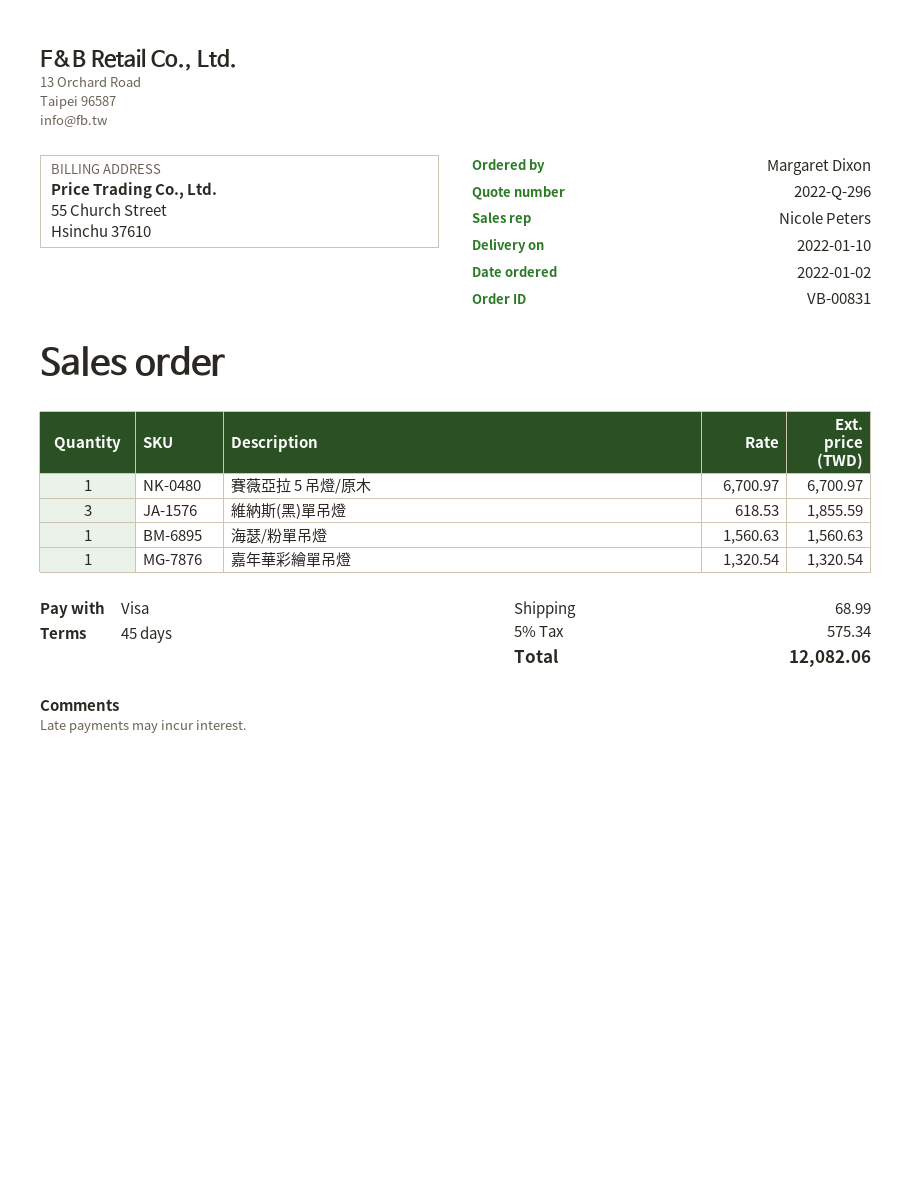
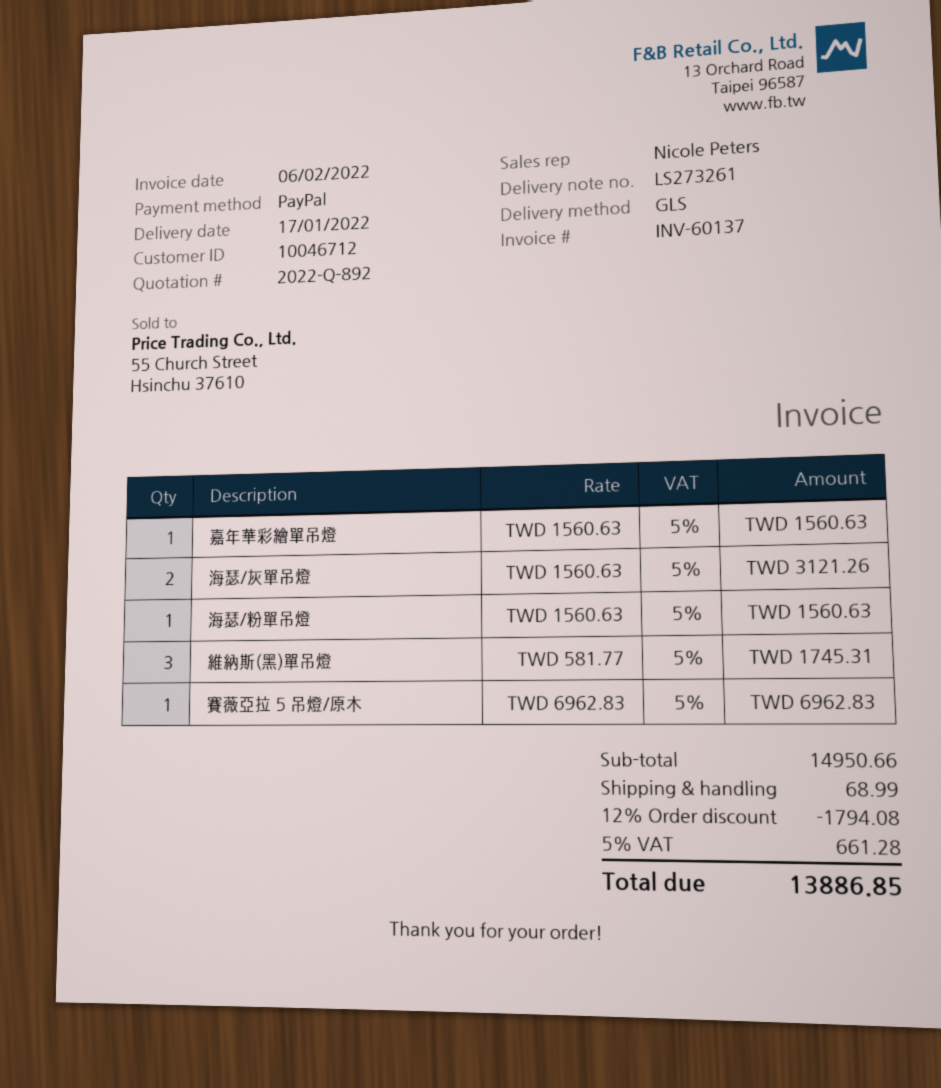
quote number: 2022-Q-296 -> 2022-Q-892
delivery date: 2022-01-10 -> 2022-01-17
payment method: Visa -> PayPal
賽薇亞拉 5 吊燈/原木: 1 x 6700.97 = 6700.97 -> 1 x 6962.83 = 6962.83
維納斯(黑)單吊燈: 3 x 618.53 = 1855.59 -> 3 x 581.77 = 1745.31
嘉年華彩繪單吊燈: 1 x 1320.54 = 1320.54 -> 1 x 1560.63 = 1560.63
海瑟/灰單吊燈: none -> 2 x 1560.63 = 3121.26
discount: none -> 12% = 1794.08
tax: 5% = 575.34 -> 5% = 661.28
total: 12082.06 -> 13886.85

